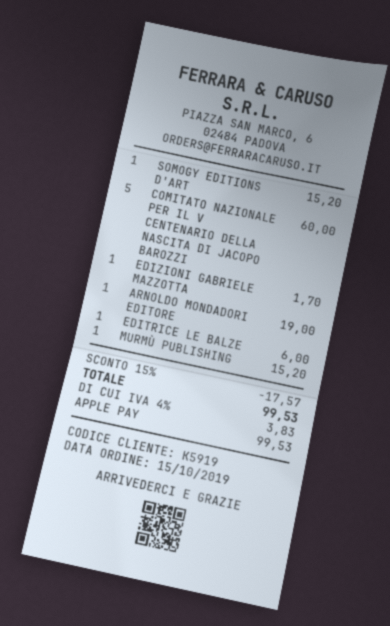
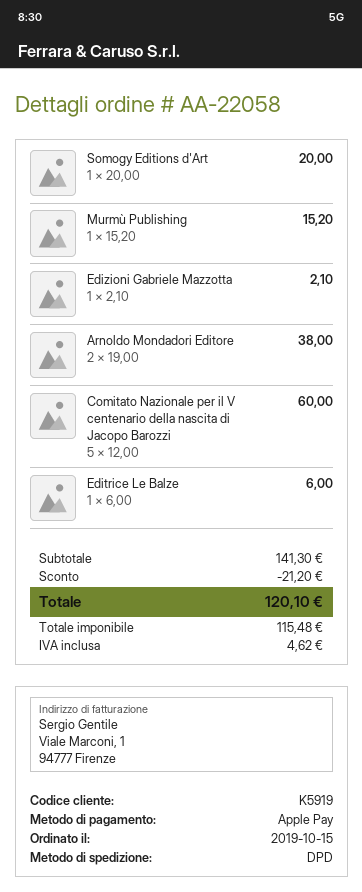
SOMOGY EDITIONS D'ART: 1 for 15.20 -> 1 for 20.00
EDIZIONI GABRIELE MAZZOTTA: 1 for 1.70 -> 1 for 2.10
ARNOLDO MONDADORI EDITORE: 1 for 19.00 -> 2 for 38.00
discount: 17.57 -> 21.20
tax: 3.83 -> 4.62
total: 99.53 -> 120.10

